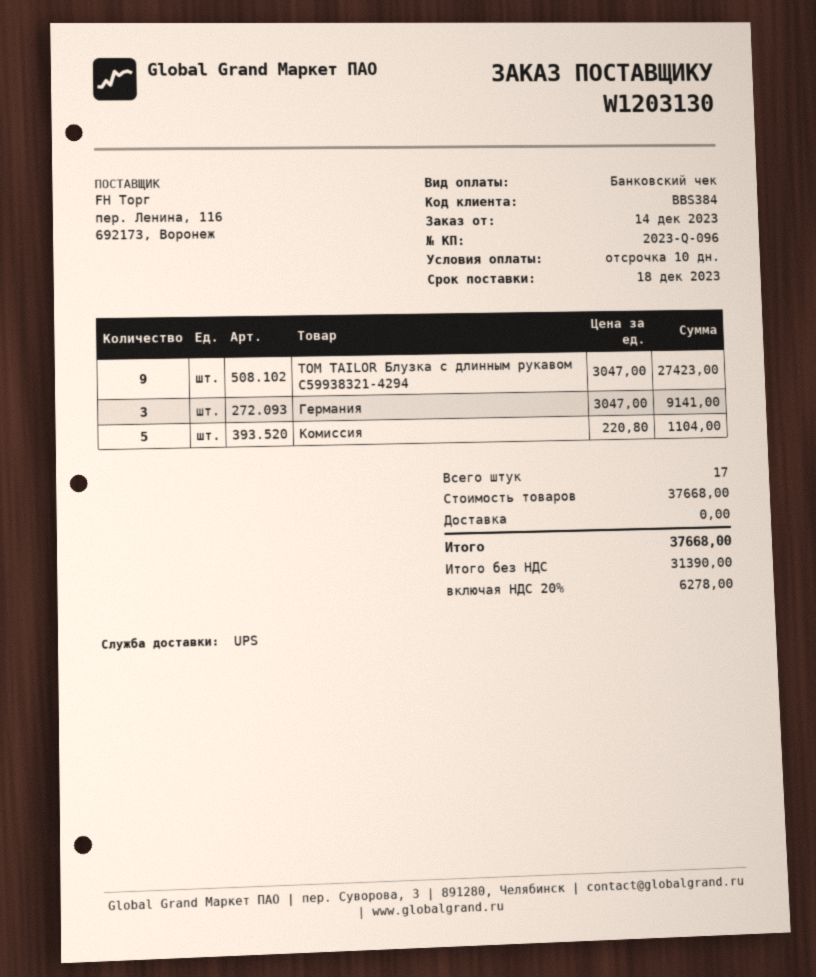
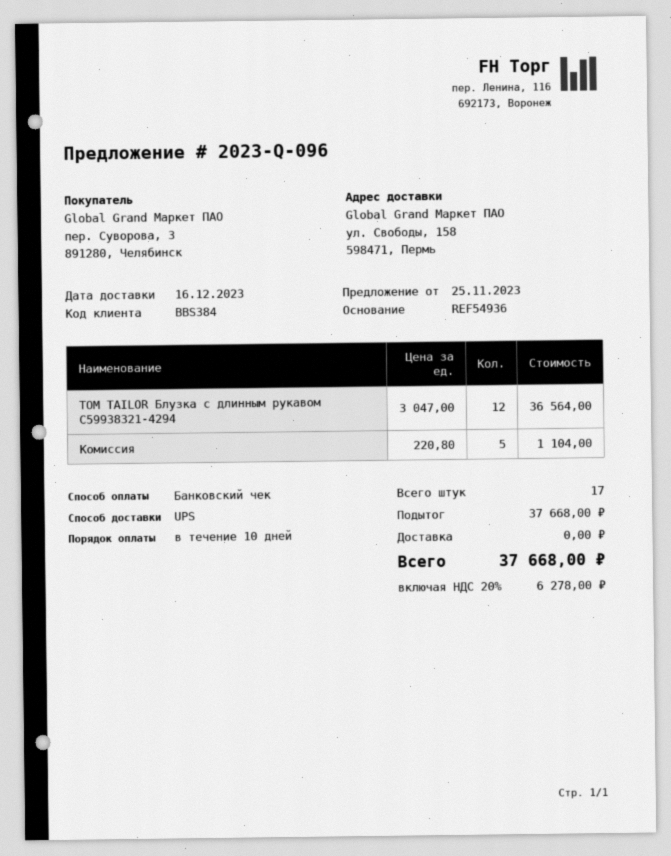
delivery date: 2023-12-18 -> 2023-12-16
TOM TAILOR Блузка с длинным рукавом C59938321-4294: 9 x 3047.00 = 27423.00 -> 12 x 3047.00 = 36564.00
Германия: 3 x 3047.00 = 9141.00 -> none

